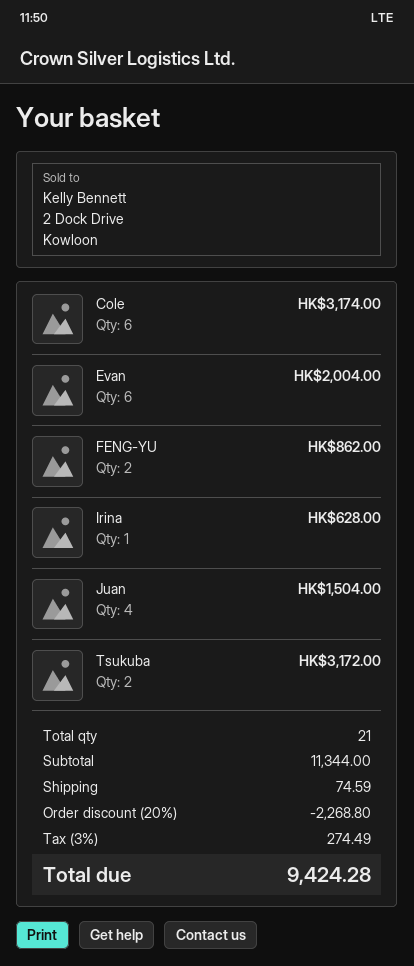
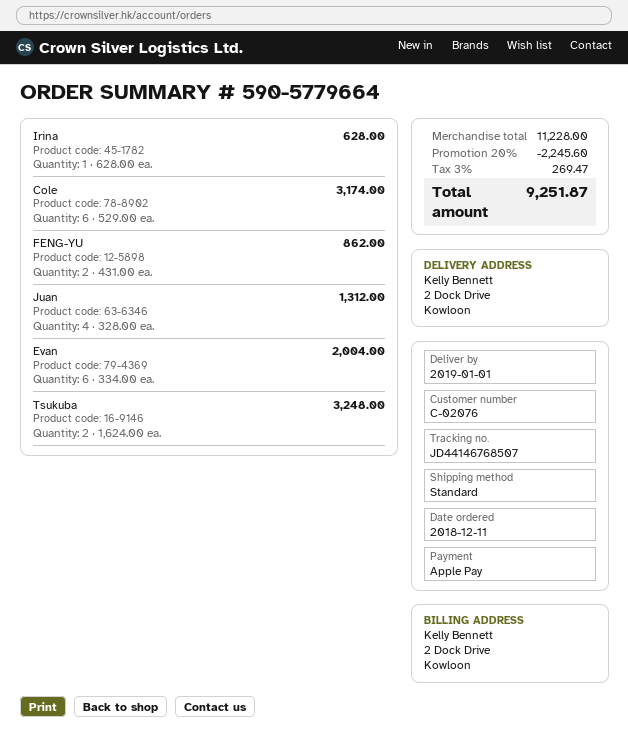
Juan: 4 for 1504.00 -> 4 for 1312.00
Tsukuba: 2 for 3172.00 -> 2 for 3248.00
subtotal: 11344.00 -> 11228.00
discount: 20% = 2268.80 -> 20% = 2245.60
shipping: 74.59 -> none
tax: 3% = 274.49 -> 3% = 269.47
total: 9424.28 -> 9251.87

